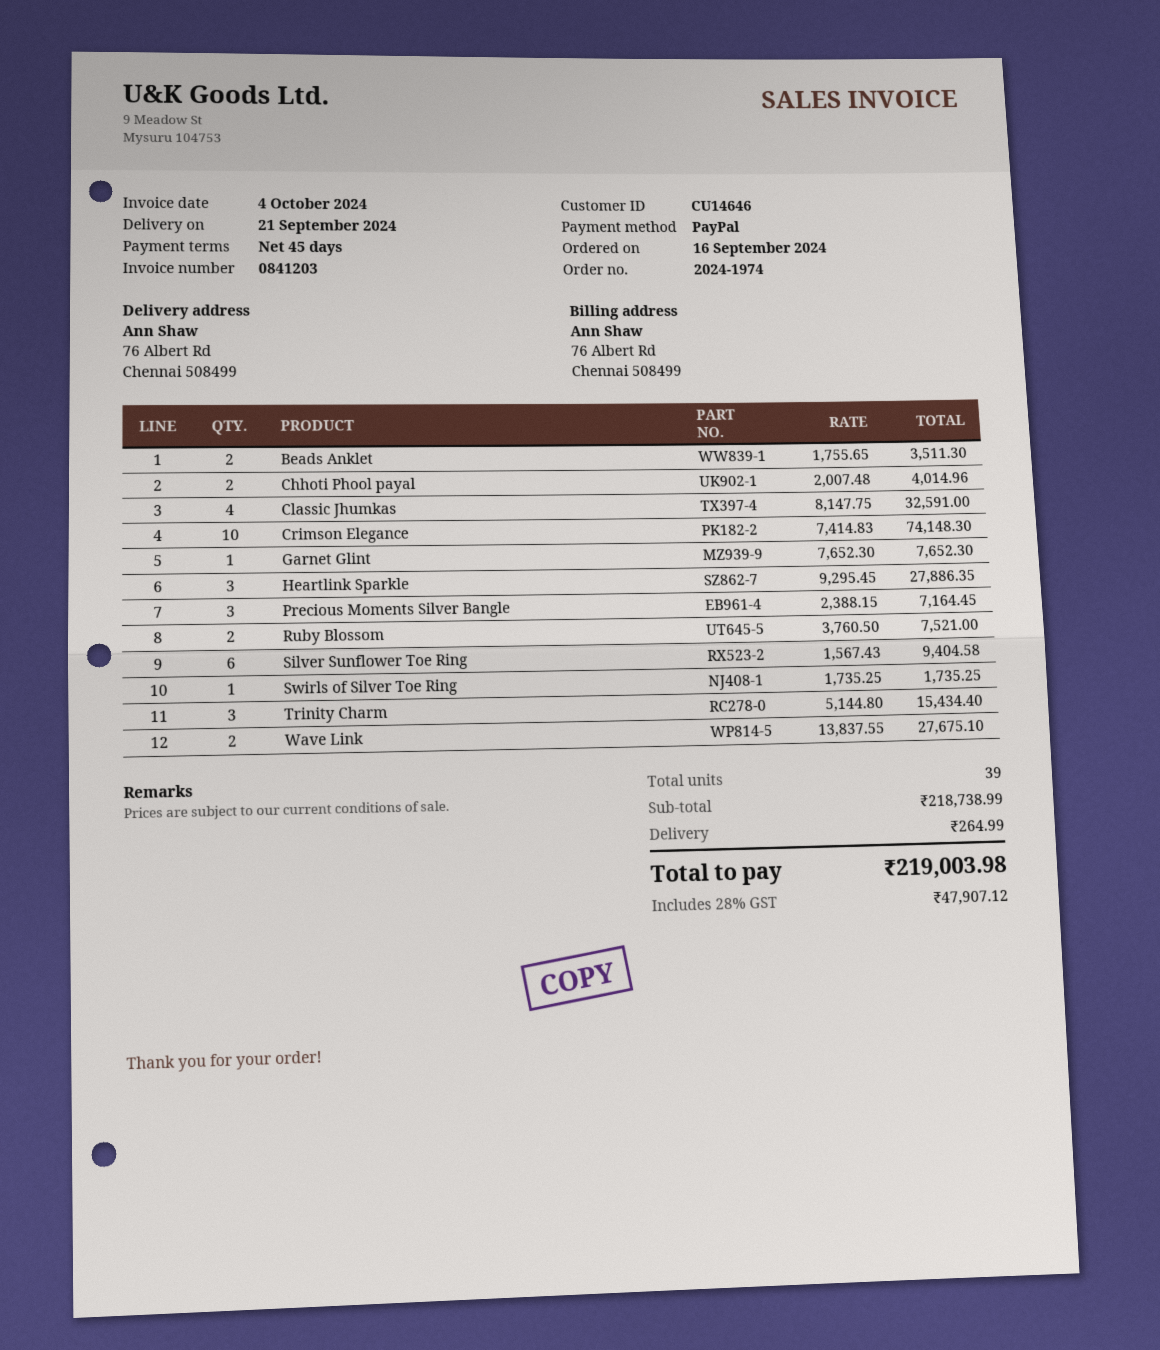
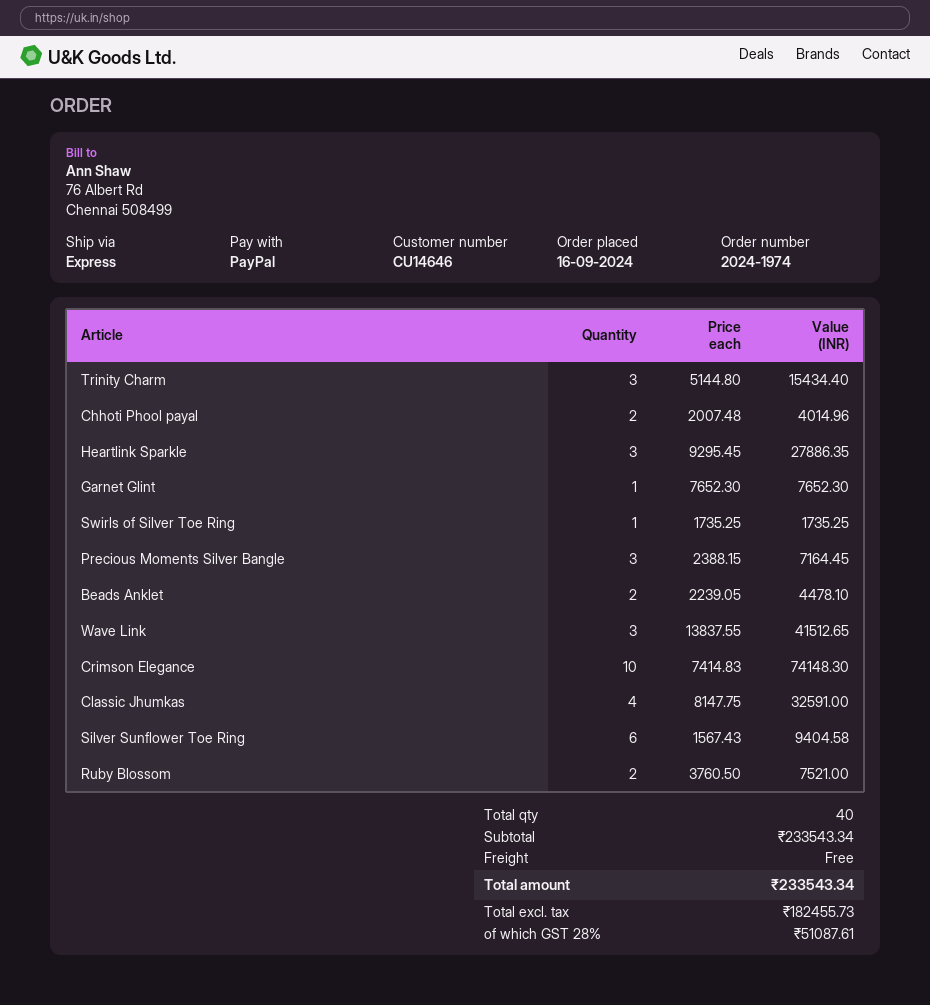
Beads Anklet: 2 x 1755.65 = 3511.30 -> 2 x 2239.05 = 4478.10
Wave Link: 2 x 13837.55 = 27675.10 -> 3 x 13837.55 = 41512.65
total quantity: 39 -> 40
subtotal: 218738.99 -> 233543.34
shipping: 264.99 -> 0.00
tax: 28% = 47907.12 -> 28% = 51087.61
total: 219003.98 -> 233543.34

